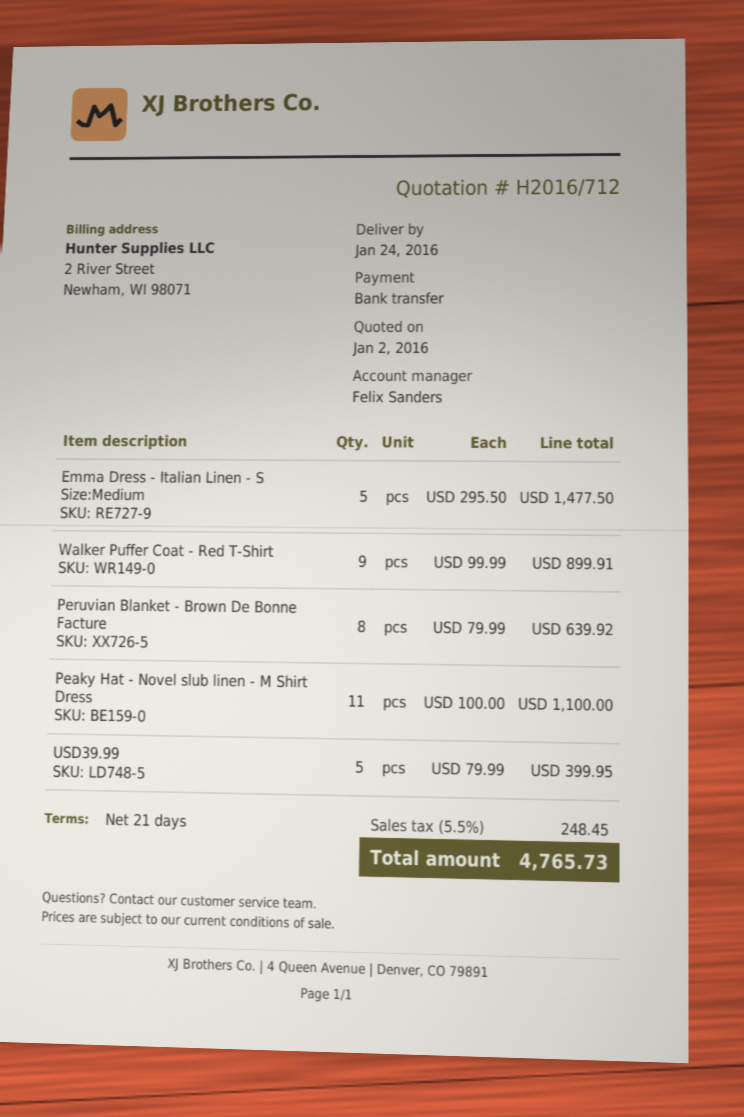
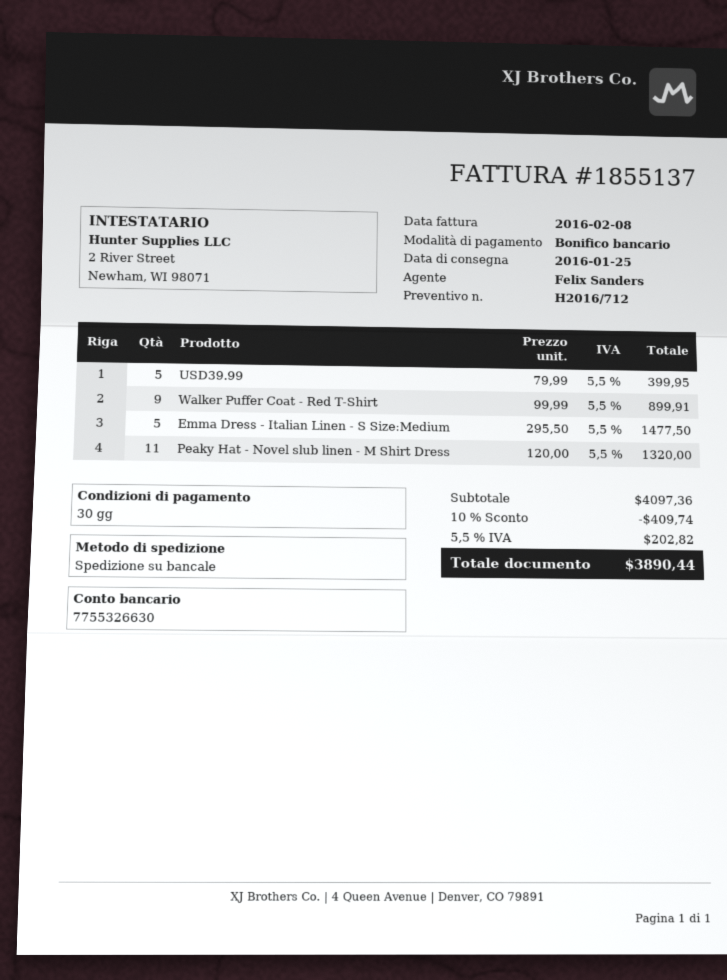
delivery date: 2016-01-24 -> 2016-01-25
payment terms: 21 days -> 30 days
Peruvian Blanket - Brown De Bonne Facture: 8 x 79.99 = 639.92 -> none
Peaky Hat - Novel slub linen - M Shirt Dress: 11 x 100.00 = 1100.00 -> 11 x 120.00 = 1320.00
discount: none -> 10% = 409.74
tax: 5.5% = 248.45 -> 5.5% = 202.82
total: 4765.73 -> 3890.44

